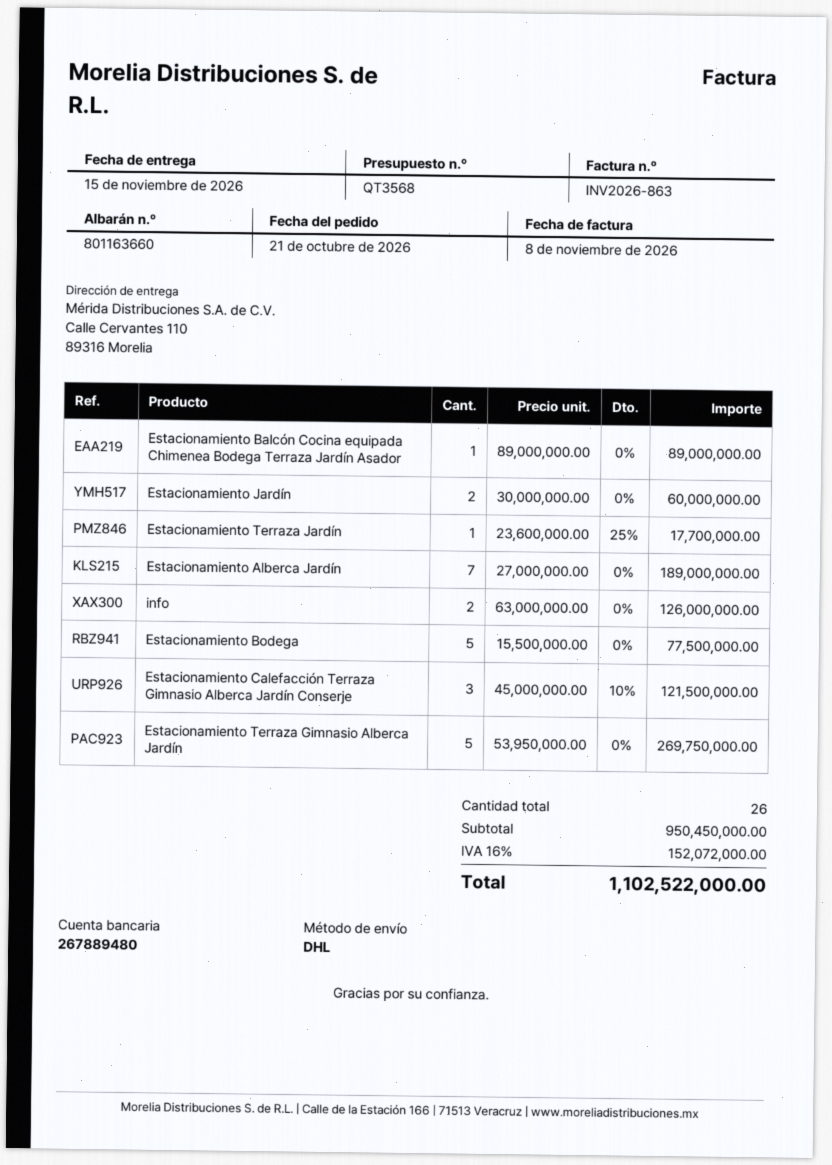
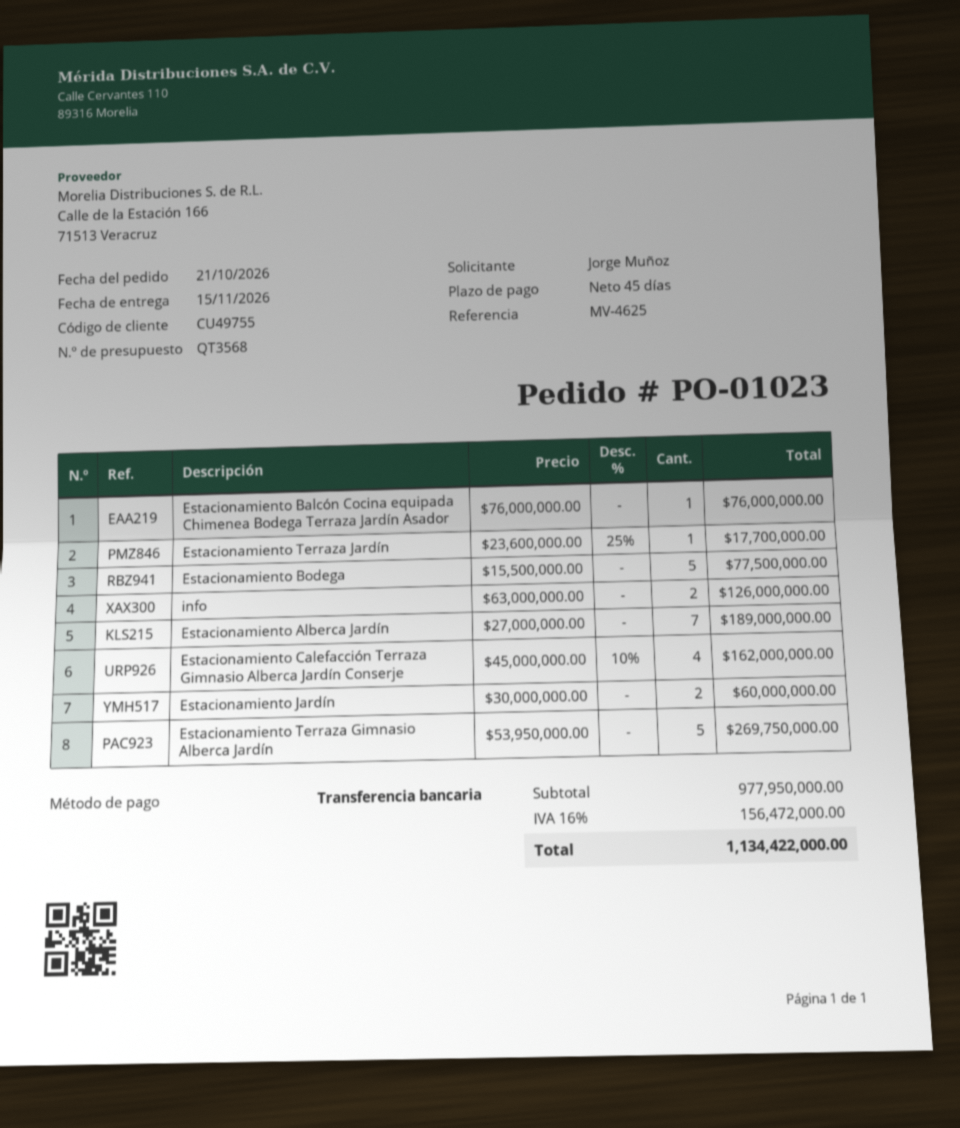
Estacionamiento Balcón Cocina equipada Chimenea Bodega Terraza Jardín Asador: 1 x 89000000.00 = 89000000.00 -> 1 x 76000000.00 = 76000000.00
Estacionamiento Calefacción Terraza Gimnasio Alberca Jardín Conserje: 3 x 45000000.00 - 10% = 121500000.00 -> 4 x 45000000.00 - 10% = 162000000.00
subtotal: 950450000.00 -> 977950000.00
tax: 16% = 152072000.00 -> 16% = 156472000.00
total: 1102522000.00 -> 1134422000.00

